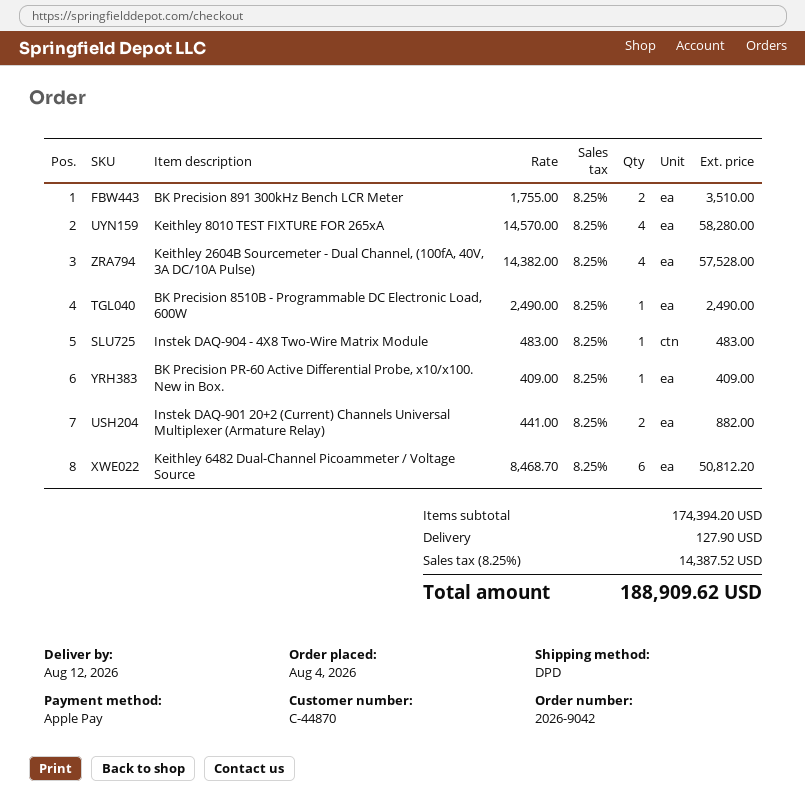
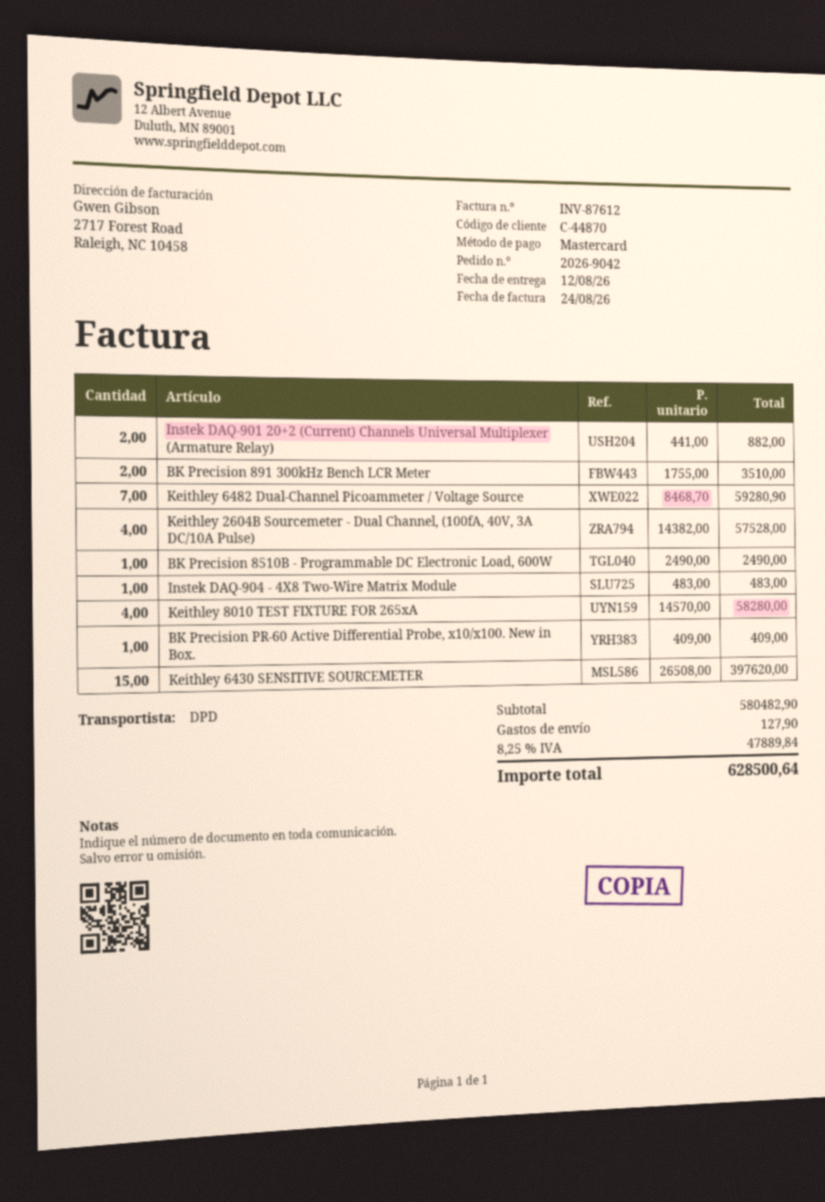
payment method: Apple Pay -> Mastercard
Keithley 6482 Dual-Channel Picoammeter / Voltage Source: 6 x 8468.70 = 50812.20 -> 7 x 8468.70 = 59280.90
Keithley 6430 SENSITIVE SOURCEMETER: none -> 15 x 26508.00 = 397620.00
subtotal: 174394.20 -> 580482.90
tax: 8.25% = 14387.52 -> 8.25% = 47889.84
total: 188909.62 -> 628500.64

